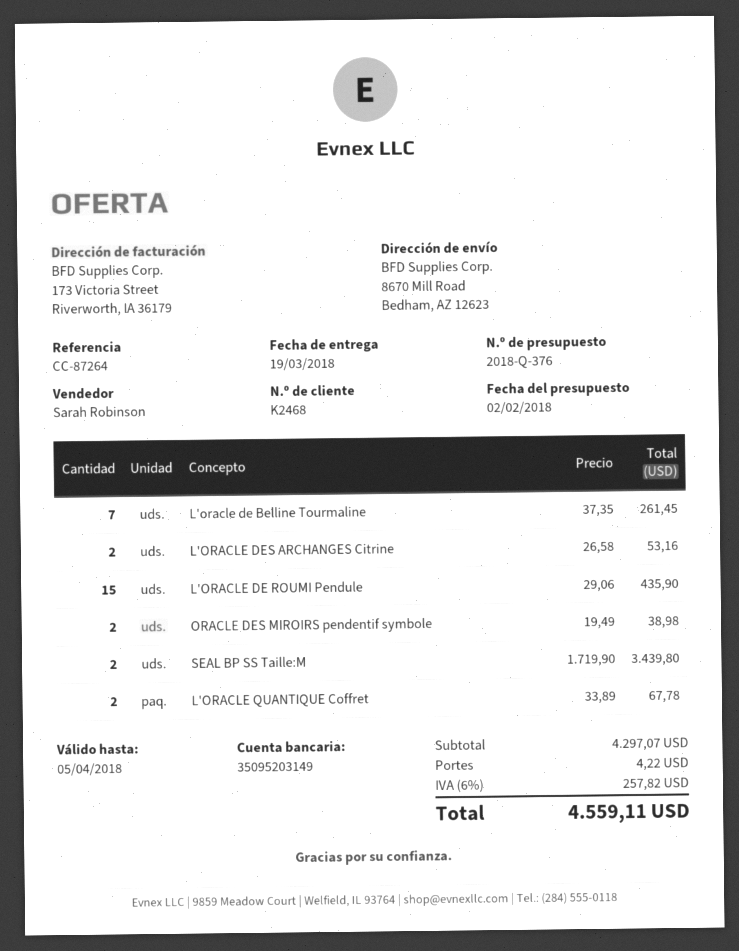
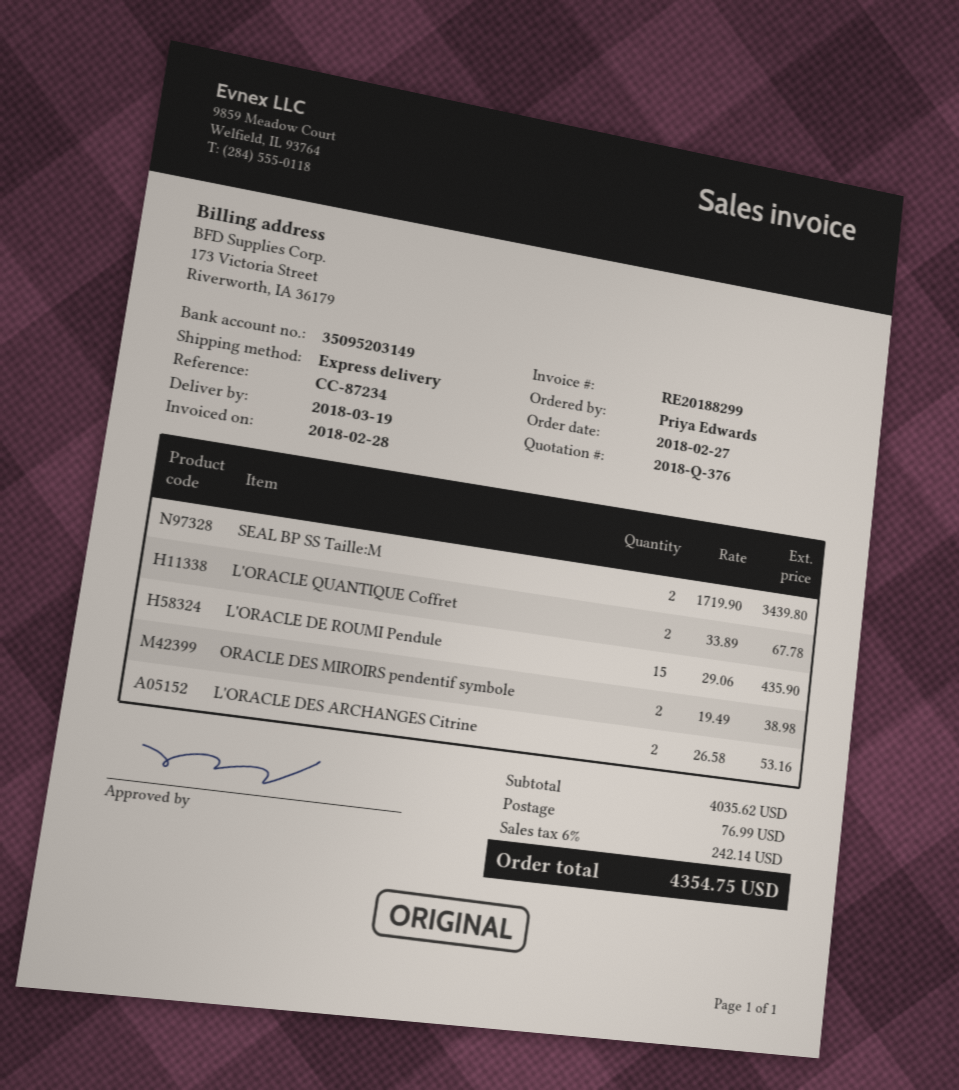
reference: CC-87264 -> CC-87234
L'oracle de Belline Tourmaline: 7 x 37.35 = 261.45 -> none
subtotal: 4297.07 -> 4035.62
shipping: 4.22 -> 76.99
tax: 6% = 257.82 -> 6% = 242.14
total: 4559.11 -> 4354.75

